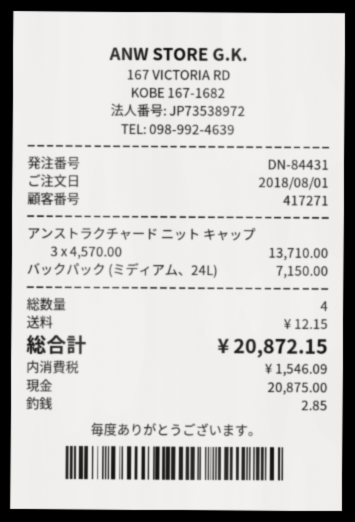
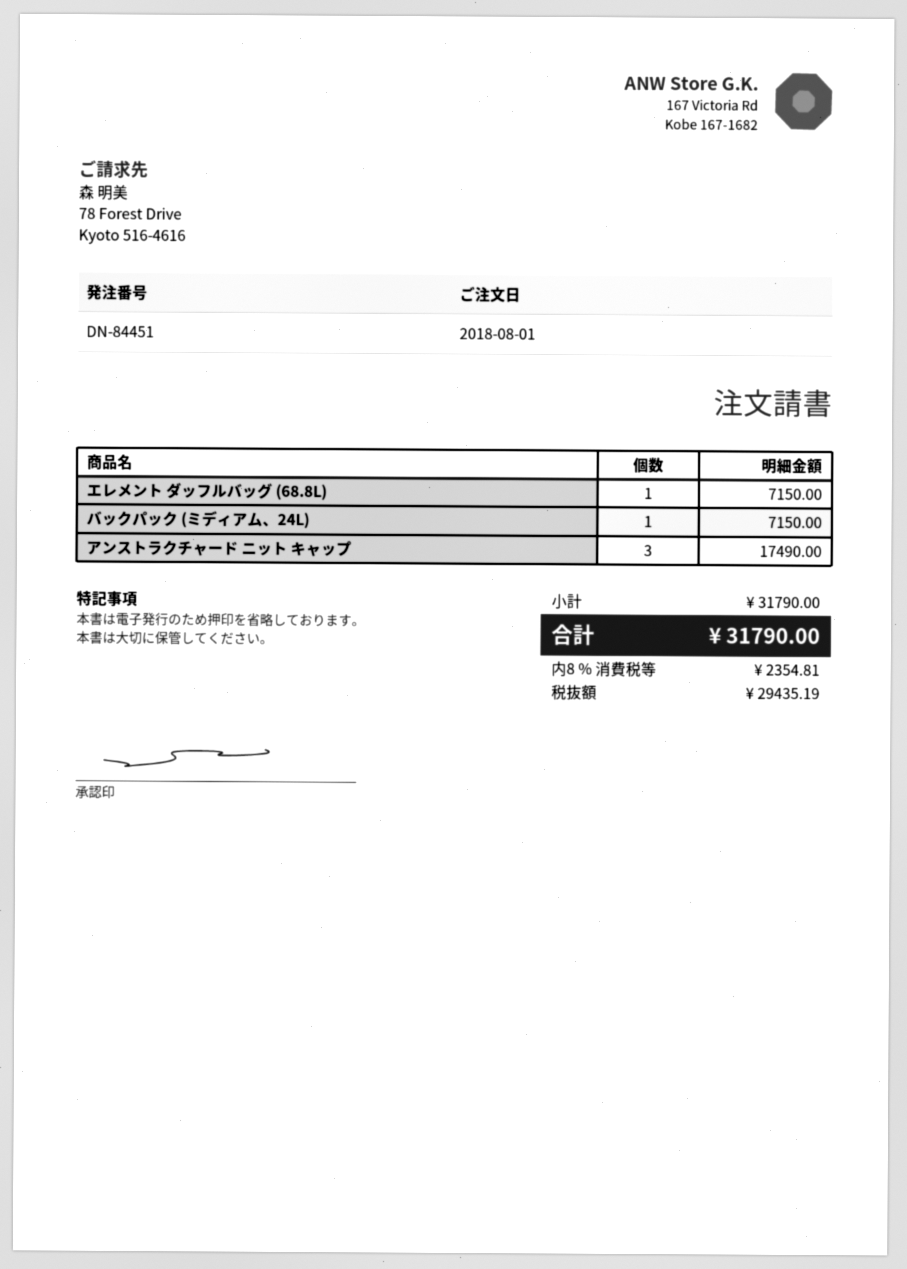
order number: DN-84431 -> DN-84451
アンストラクチャード ニット キャップ: 3 for 13710.00 -> 3 for 17490.00
エレメント ダッフルバッグ (68.8L): none -> 1 for 7150.00
shipping: 12.15 -> none
tax: 1546.09 -> 2354.81
total: 20872.15 -> 31790.00

